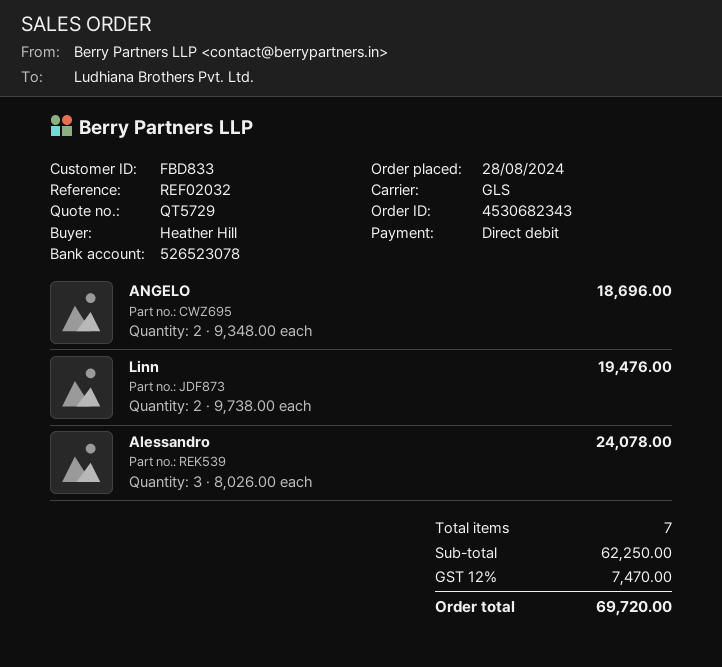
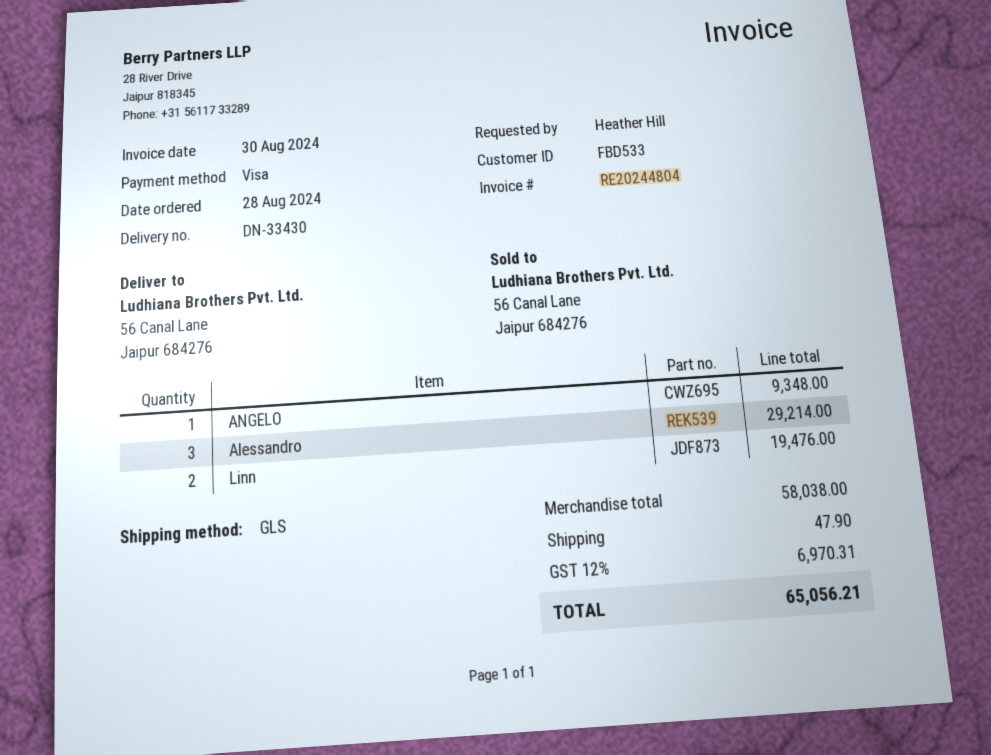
customer number: FBD833 -> FBD533
payment method: direct debit -> Visa
ANGELO: 2 for 18696.00 -> 1 for 9348.00
Alessandro: 3 for 24078.00 -> 3 for 29214.00
subtotal: 62250.00 -> 58038.00
shipping: none -> 47.90
tax: 12% = 7470.00 -> 12% = 6970.31
total: 69720.00 -> 65056.21

